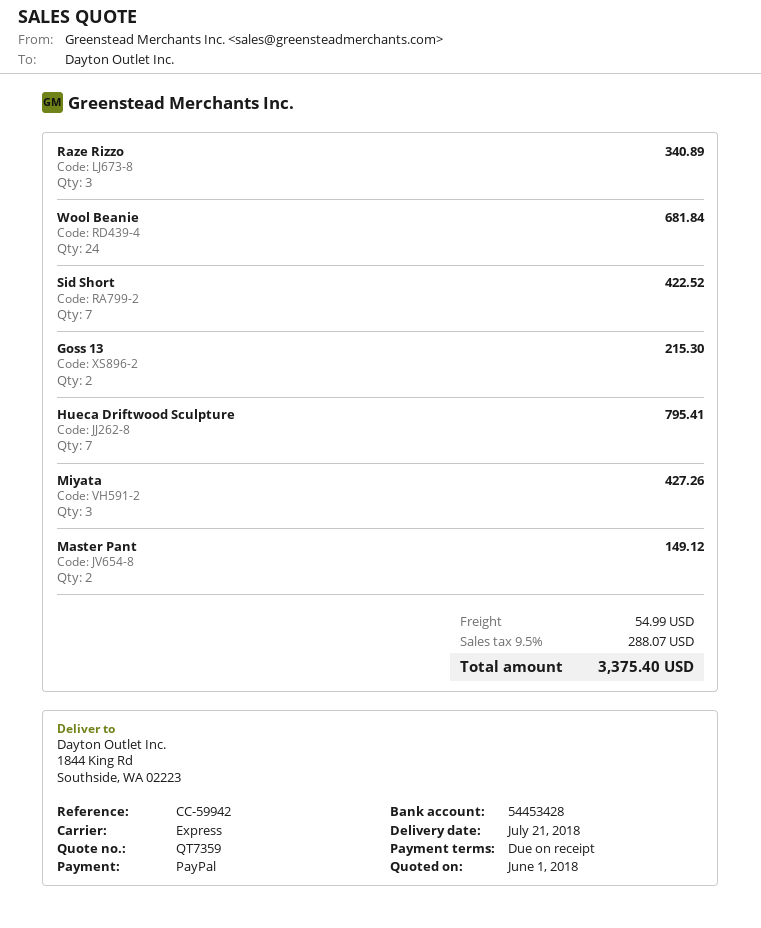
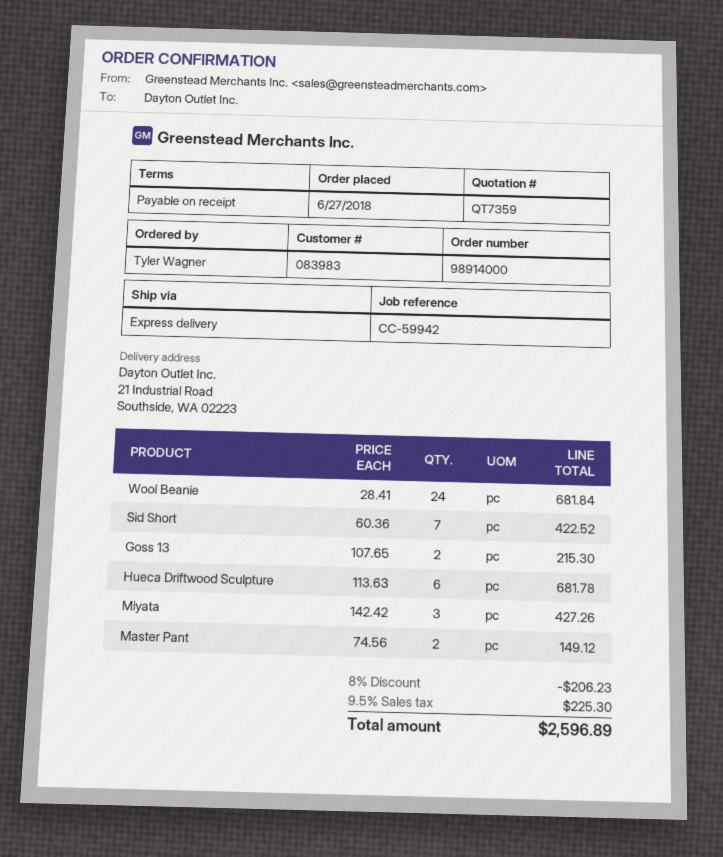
ship to: 1844 King Rd, Southside, WA 02223 -> 21 Industrial Road, Southside, WA 02223
Raze Rizzo: 3 for 340.89 -> none
Hueca Driftwood Sculpture: 7 for 795.41 -> 6 for 681.78
discount: none -> 8% = 206.23
shipping: 54.99 -> none
tax: 9.5% = 288.07 -> 9.5% = 225.30
total: 3375.40 -> 2596.89

